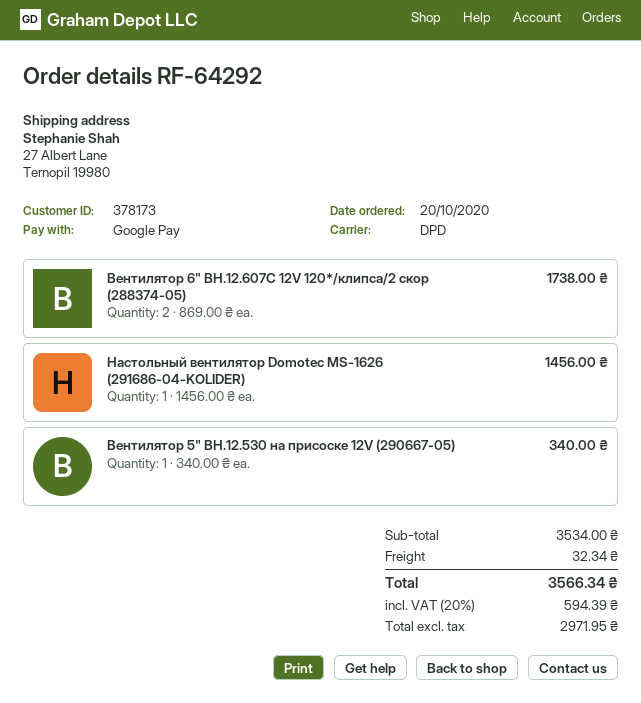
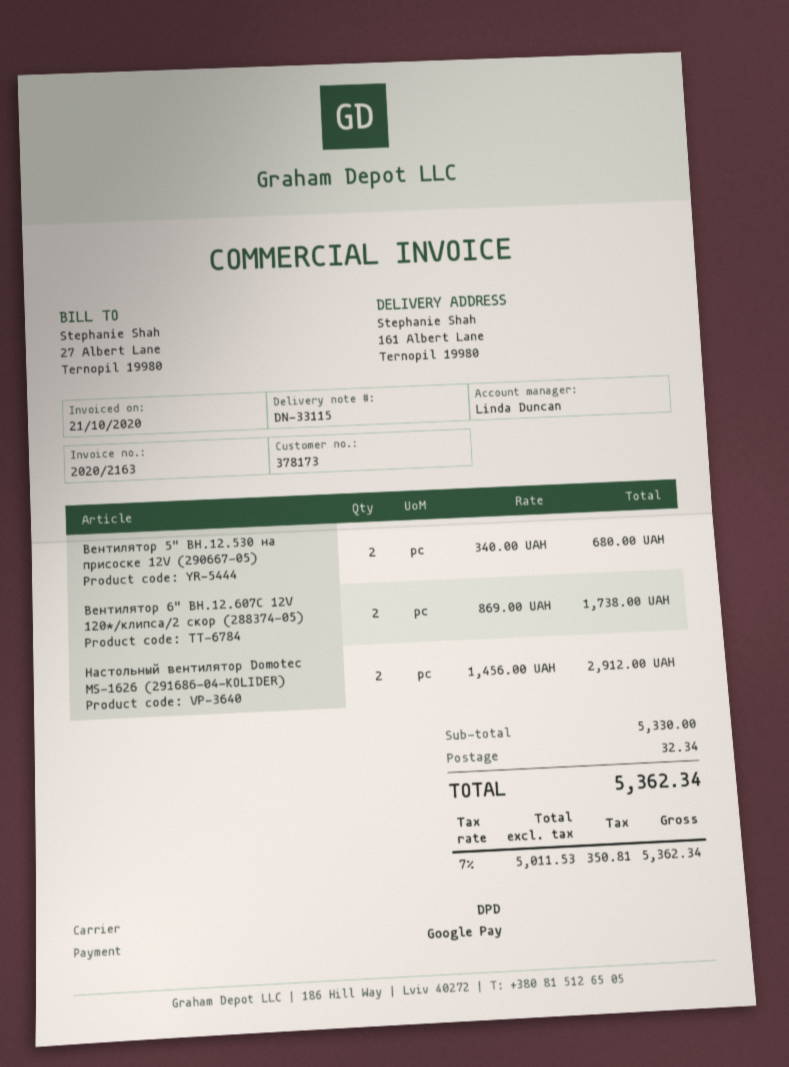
ship to: 27 Albert Lane, Ternopil 19980 -> 161 Albert Lane, Ternopil 19980
Настольный вентилятор Domotec МЅ-1626 (291686-04-KOLIDER): 1 x 1456.00 = 1456.00 -> 2 x 1456.00 = 2912.00
Вентилятор 5" ВН.12.530 на присоске 12V (290667-05): 1 x 340.00 = 340.00 -> 2 x 340.00 = 680.00
subtotal: 3534.00 -> 5330.00
net: 2971.95 -> 5011.53
tax: 20% = 594.39 -> 7% = 350.81
total: 3566.34 -> 5362.34

